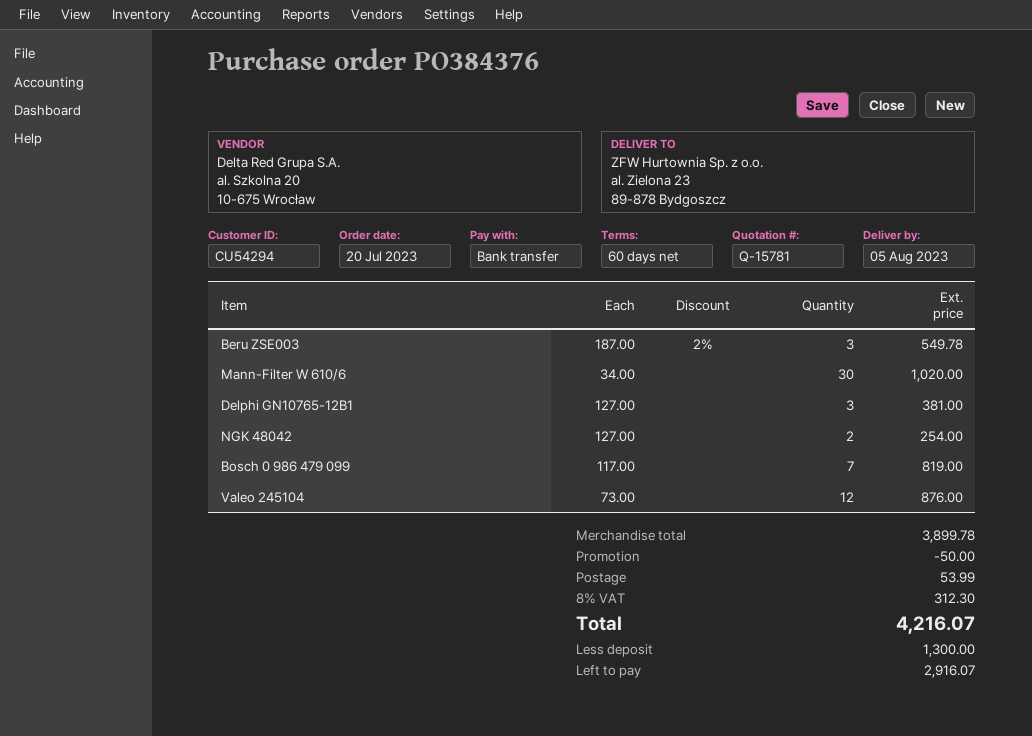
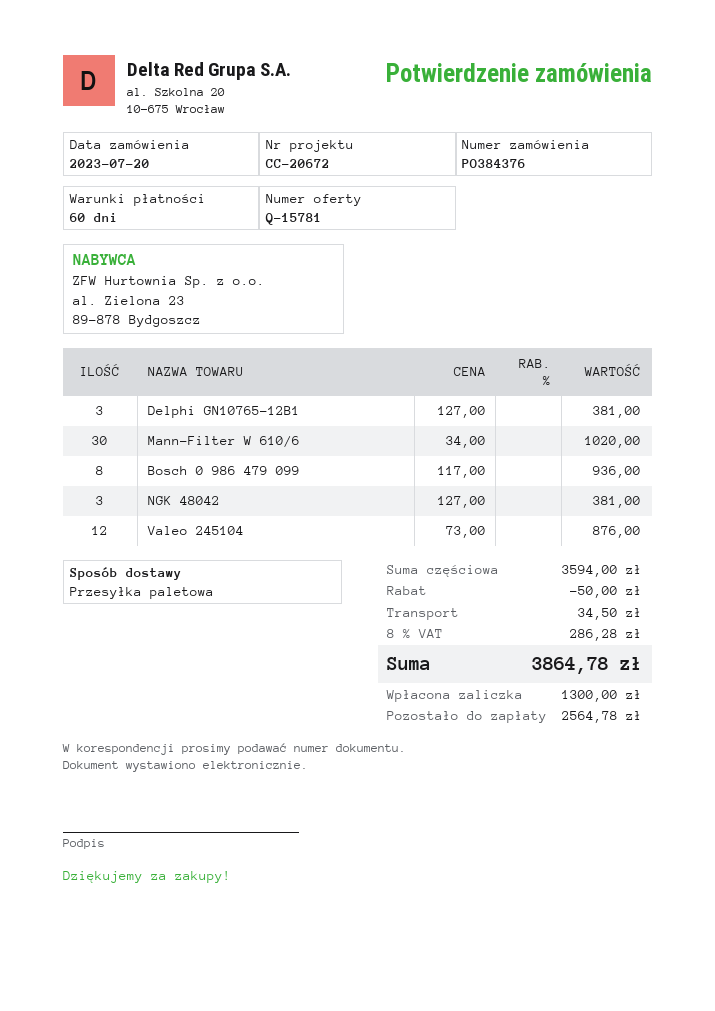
Beru ZSE003: 3 x 187.00 - 2% = 549.78 -> none
NGK 48042: 2 x 127.00 = 254.00 -> 3 x 127.00 = 381.00
Bosch 0 986 479 099: 7 x 117.00 = 819.00 -> 8 x 117.00 = 936.00
subtotal: 3899.78 -> 3594.00
shipping: 53.99 -> 34.50
tax: 8% = 312.30 -> 8% = 286.28
total: 4216.07 -> 3864.78
balance: 2916.07 -> 2564.78

